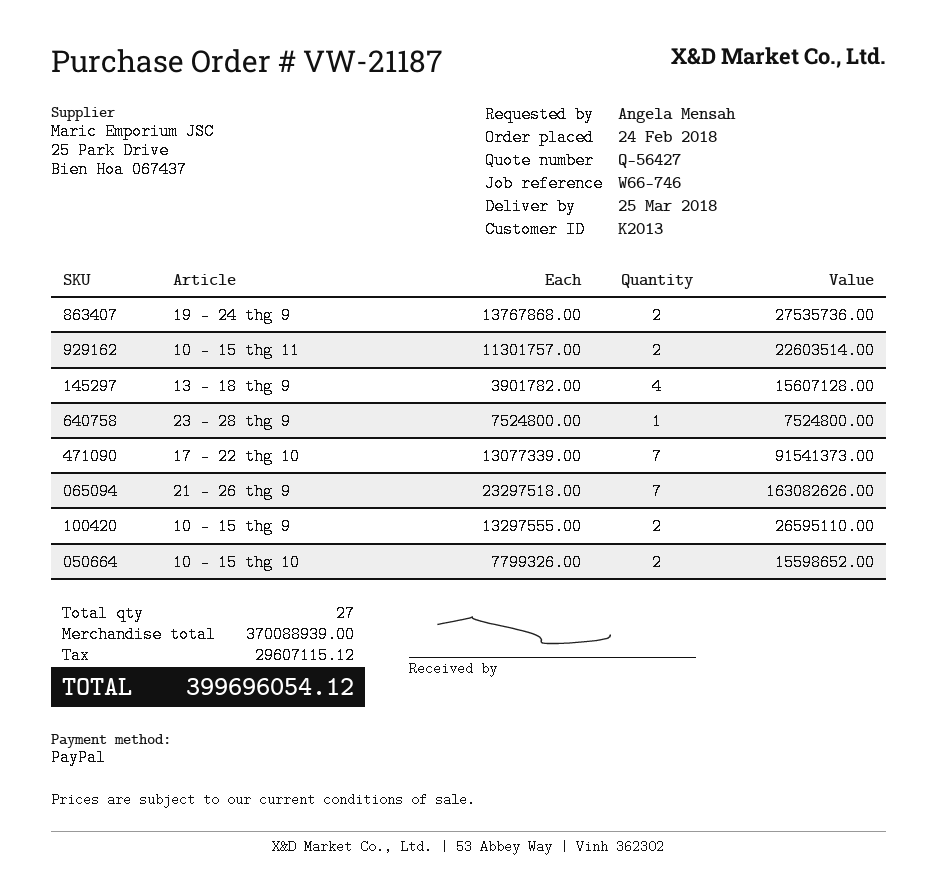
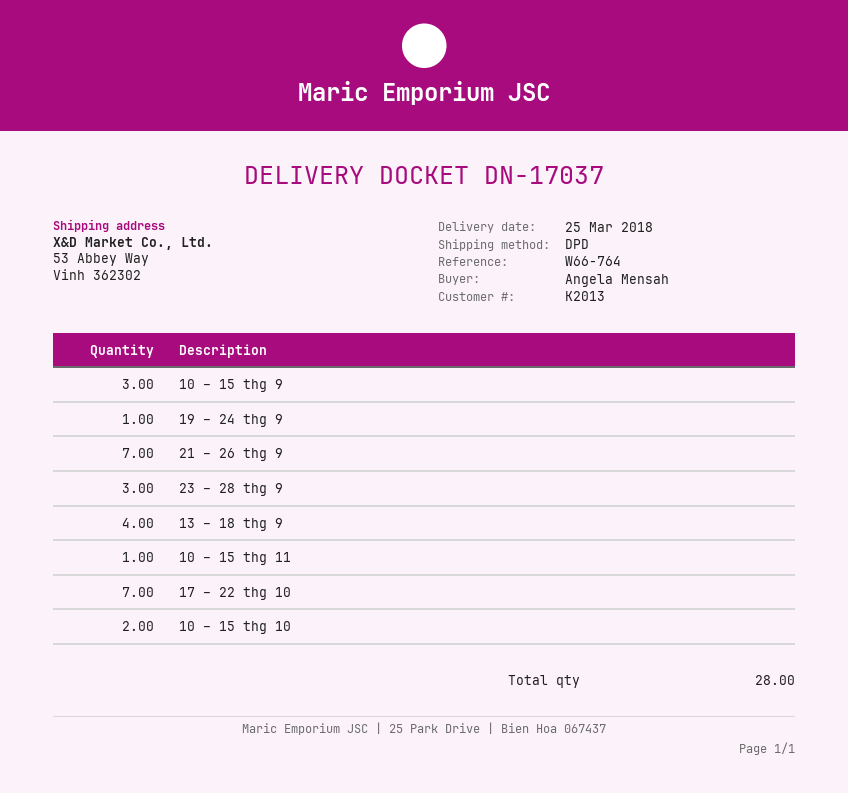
reference: W66-746 -> W66-764
19 – 24 thg 9: 2 -> 1
10 – 15 thg 11: 2 -> 1
23 – 28 thg 9: 1 -> 3
10 – 15 thg 9: 2 -> 3
total quantity: 27 -> 28

